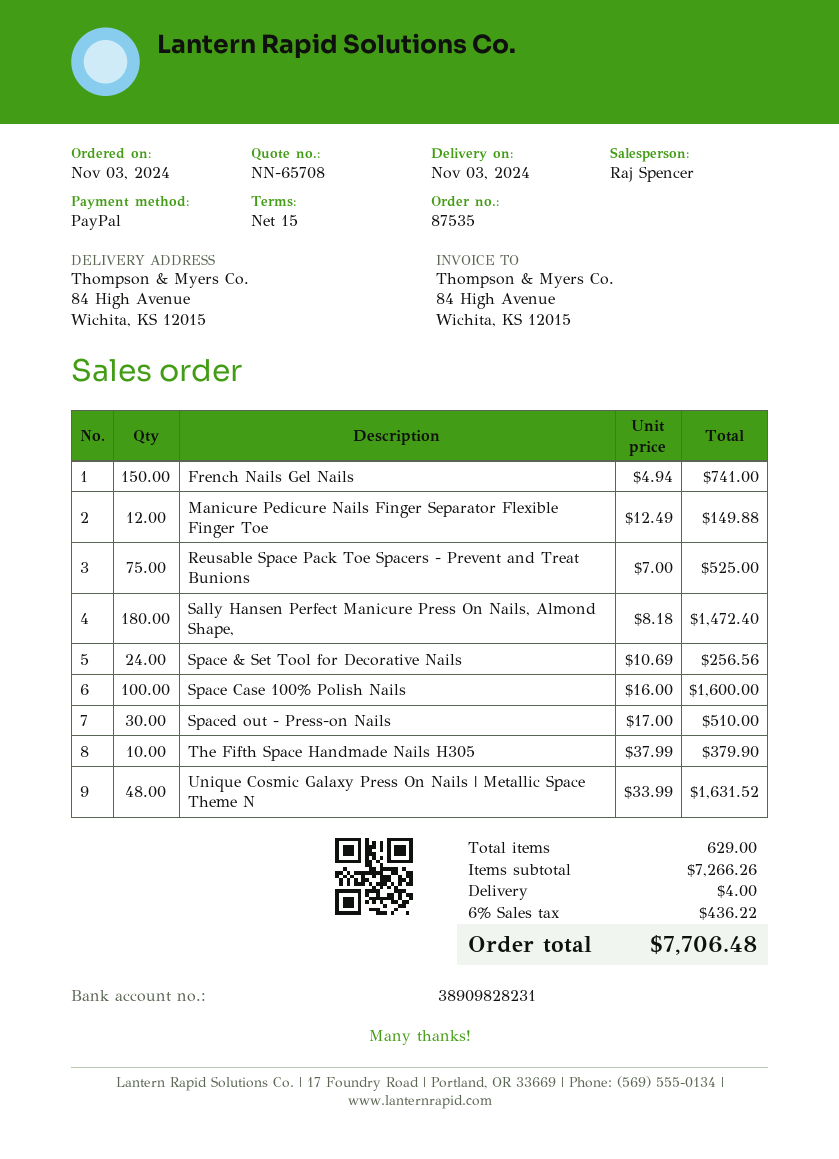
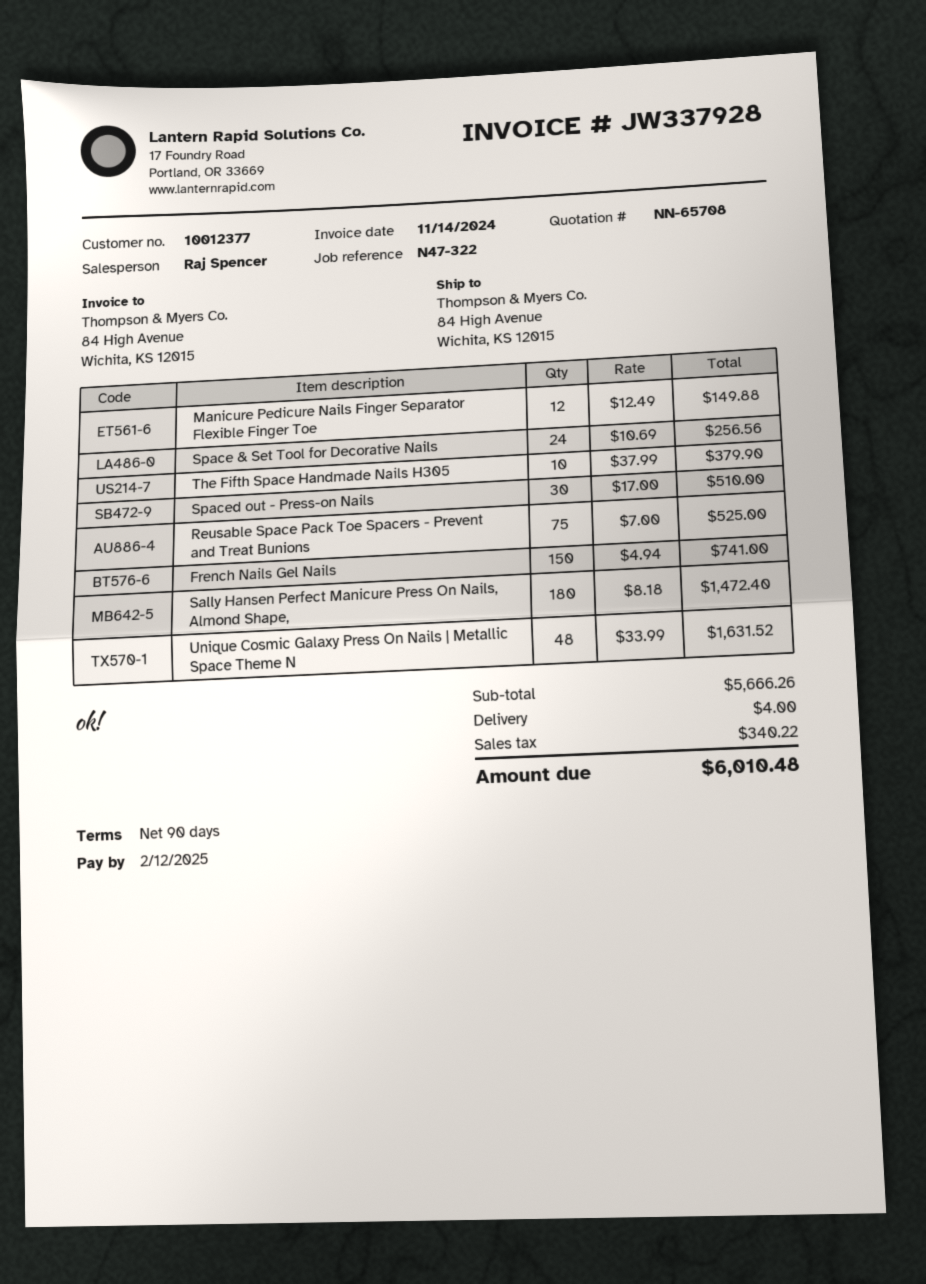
payment terms: 15 days -> 90 days
Space Case 100% Polish Nails: 100 x 16.00 = 1600.00 -> none
subtotal: 7266.26 -> 5666.26
tax: 436.22 -> 340.22
total: 7706.48 -> 6010.48

